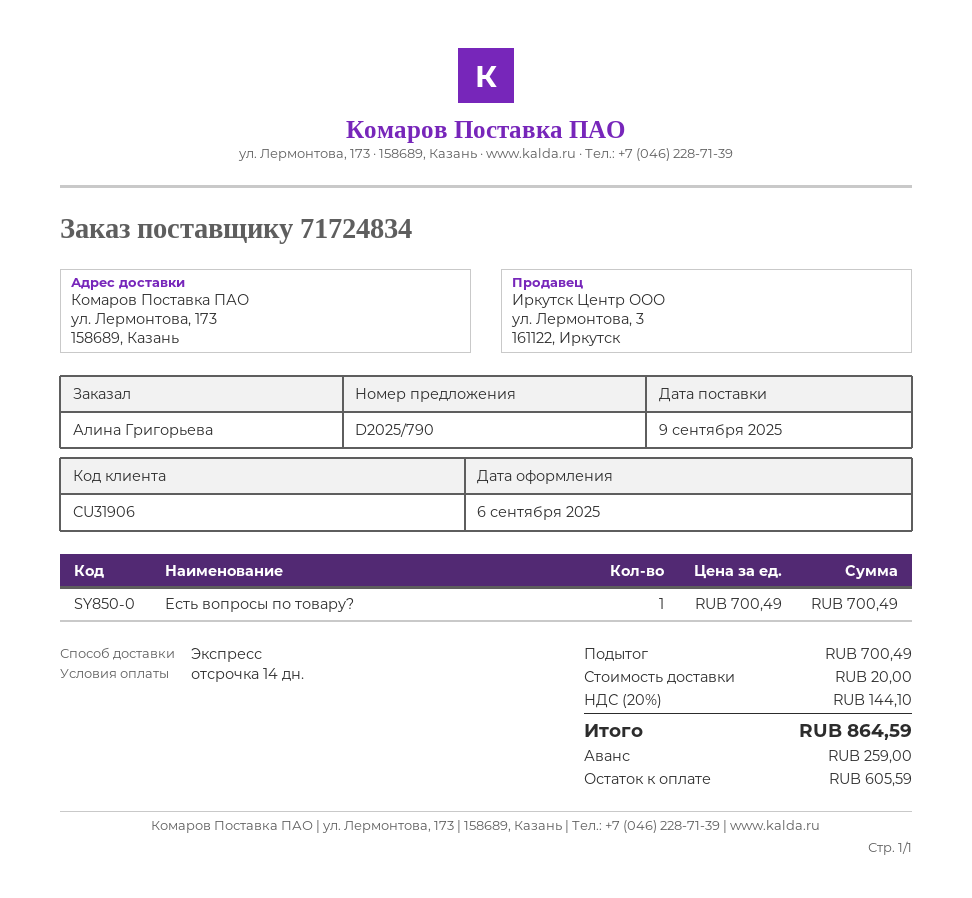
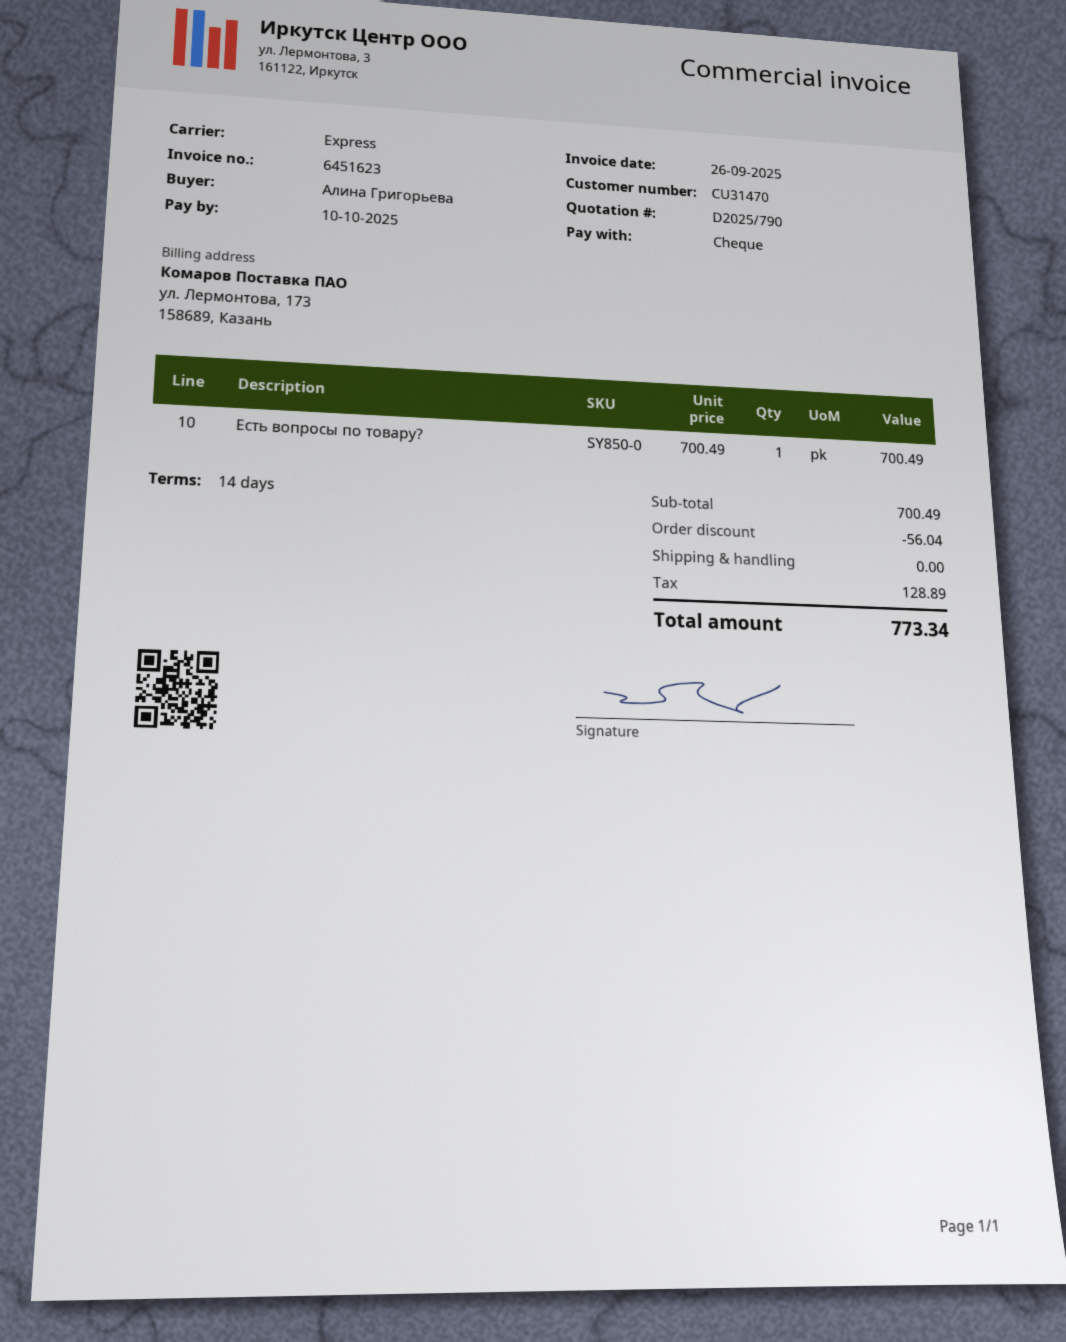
customer number: CU31906 -> CU31470
discount: none -> 56.04
shipping: 20.00 -> 0.00
tax: 144.10 -> 128.89
total: 864.59 -> 773.34

